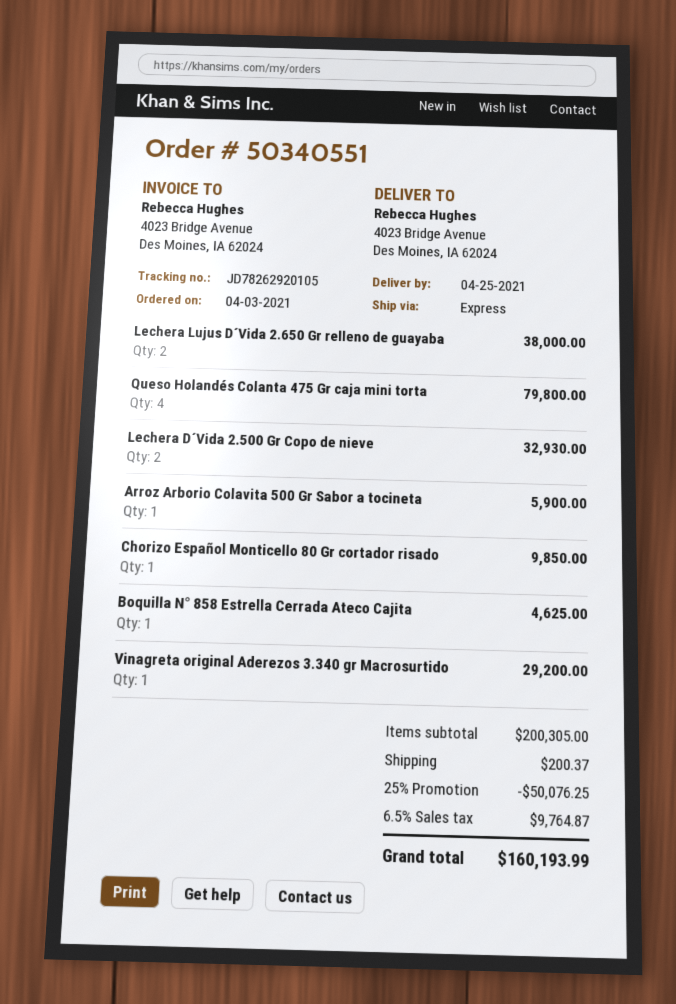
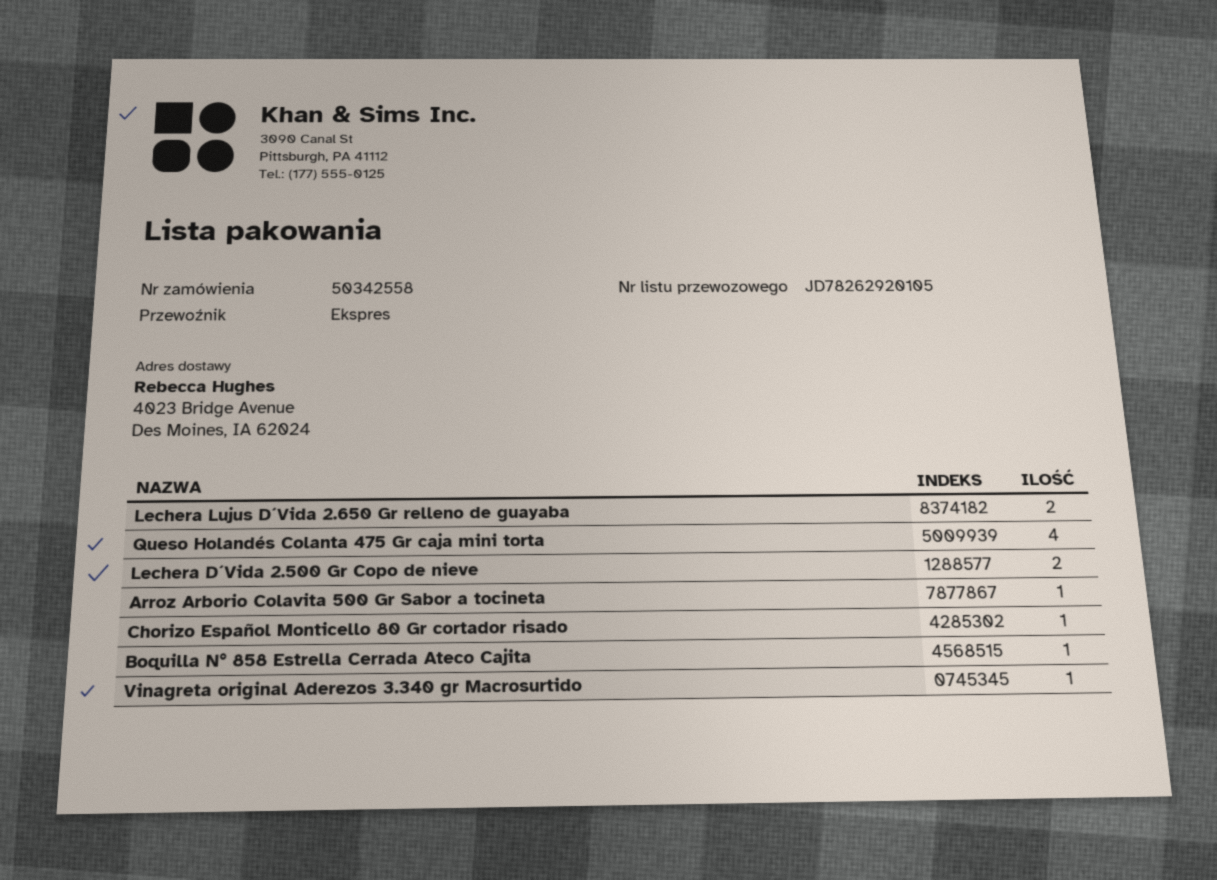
order number: 50340551 -> 50342558

